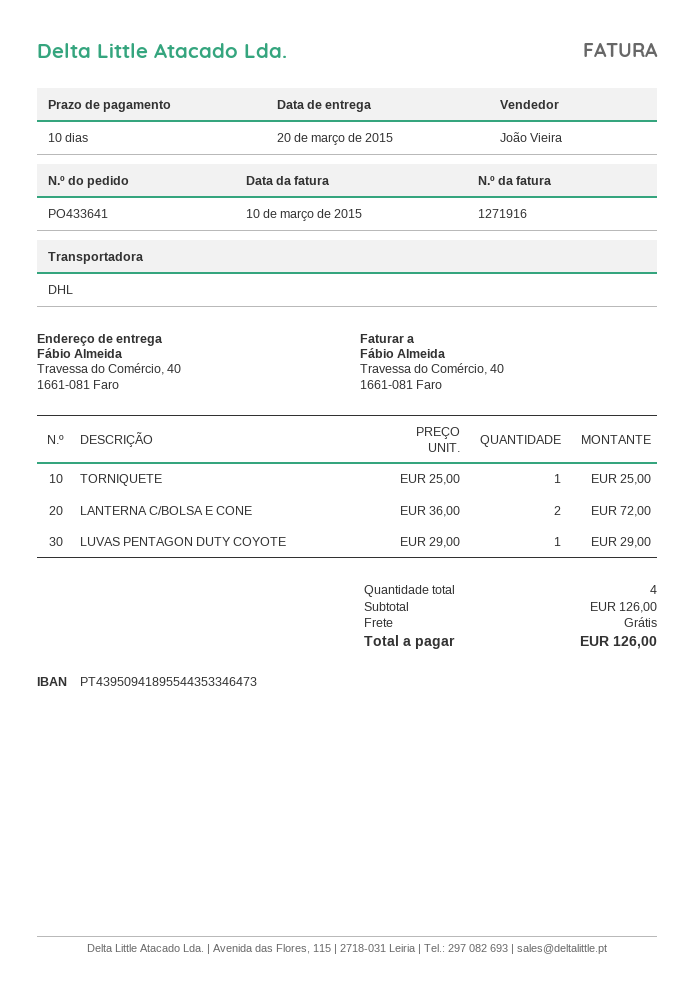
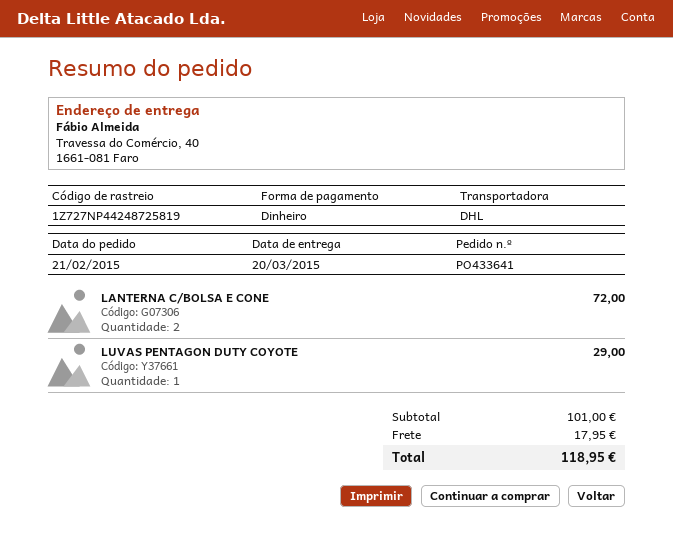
TORNIQUETE: 1 for 25.00 -> none
subtotal: 126.00 -> 101.00
shipping: 0.00 -> 17.95
total: 126.00 -> 118.95

